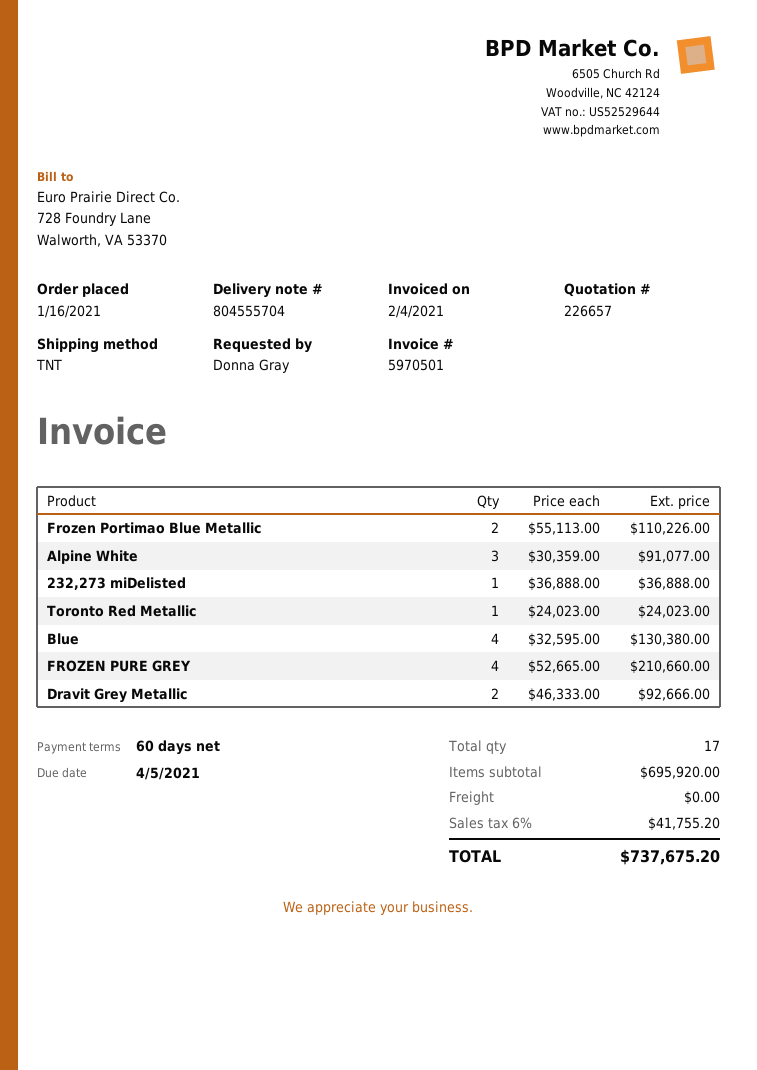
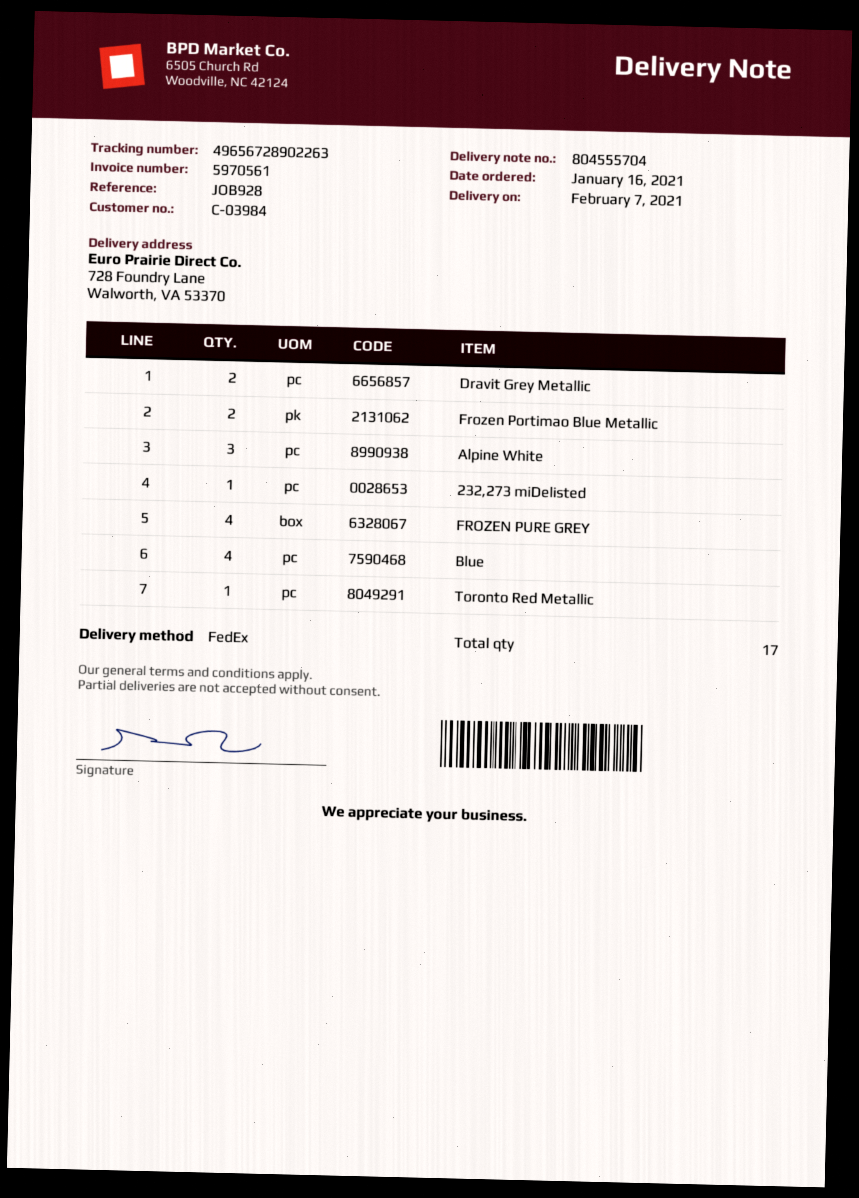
invoice number: 5970501 -> 5970561
shipping method: TNT -> FedEx

